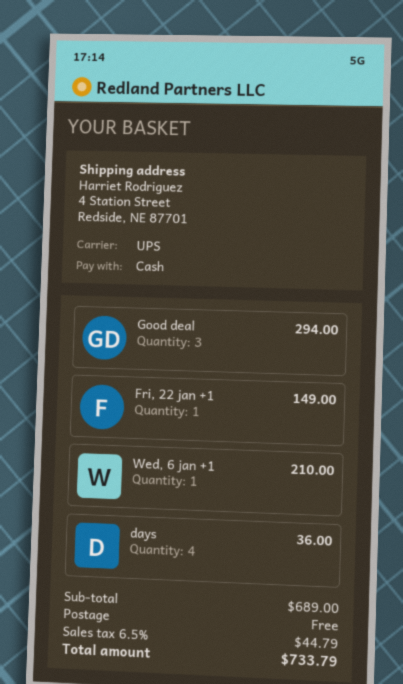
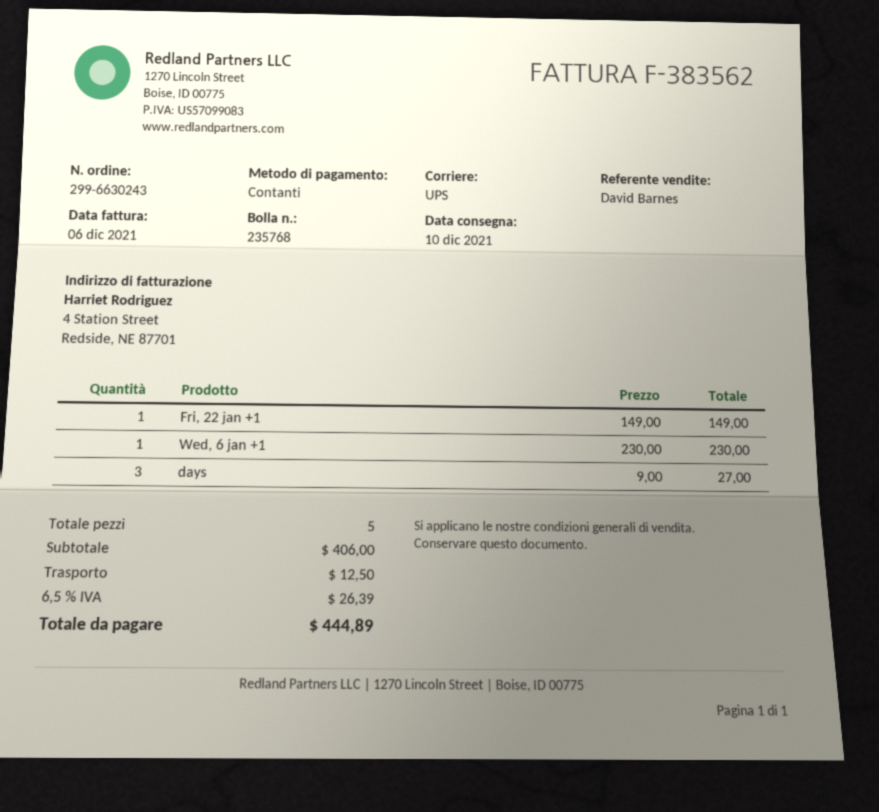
Good deal: 3 for 294.00 -> none
Wed, 6 jan +1: 1 for 210.00 -> 1 for 230.00
days: 4 for 36.00 -> 3 for 27.00
subtotal: 689.00 -> 406.00
shipping: 0.00 -> 12.50
tax: 6.5% = 44.79 -> 6.5% = 26.39
total: 733.79 -> 444.89

